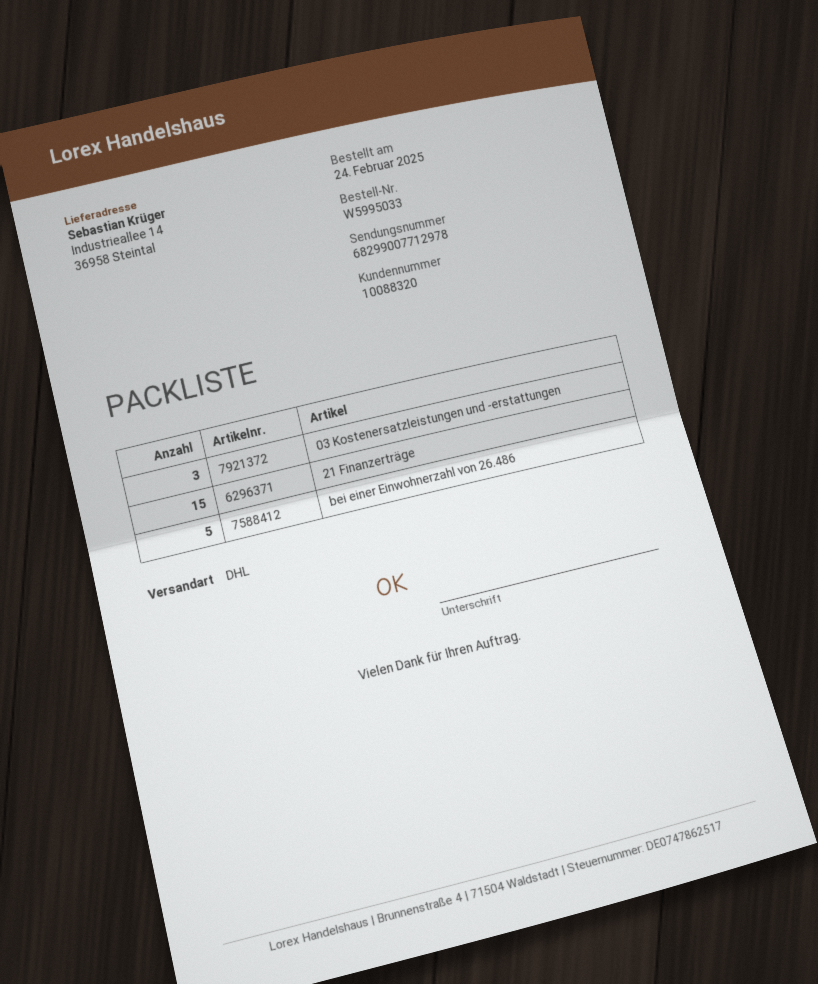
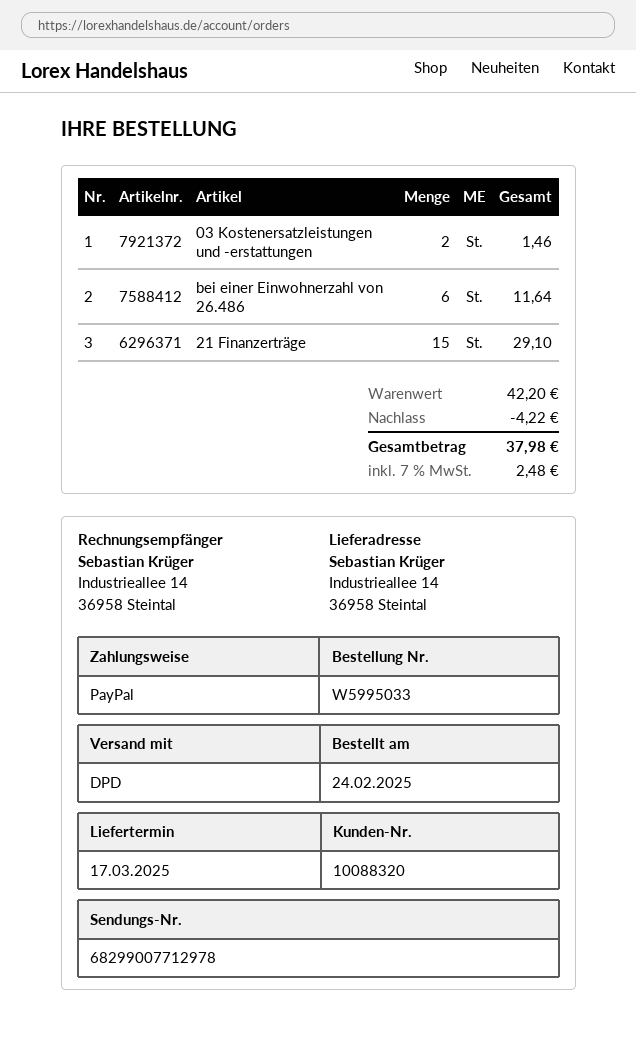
shipping method: DHL -> DPD
03 Kostenersatzleistungen und -erstattungen: 3 -> 2
bei einer Einwohnerzahl von 26.486: 5 -> 6

